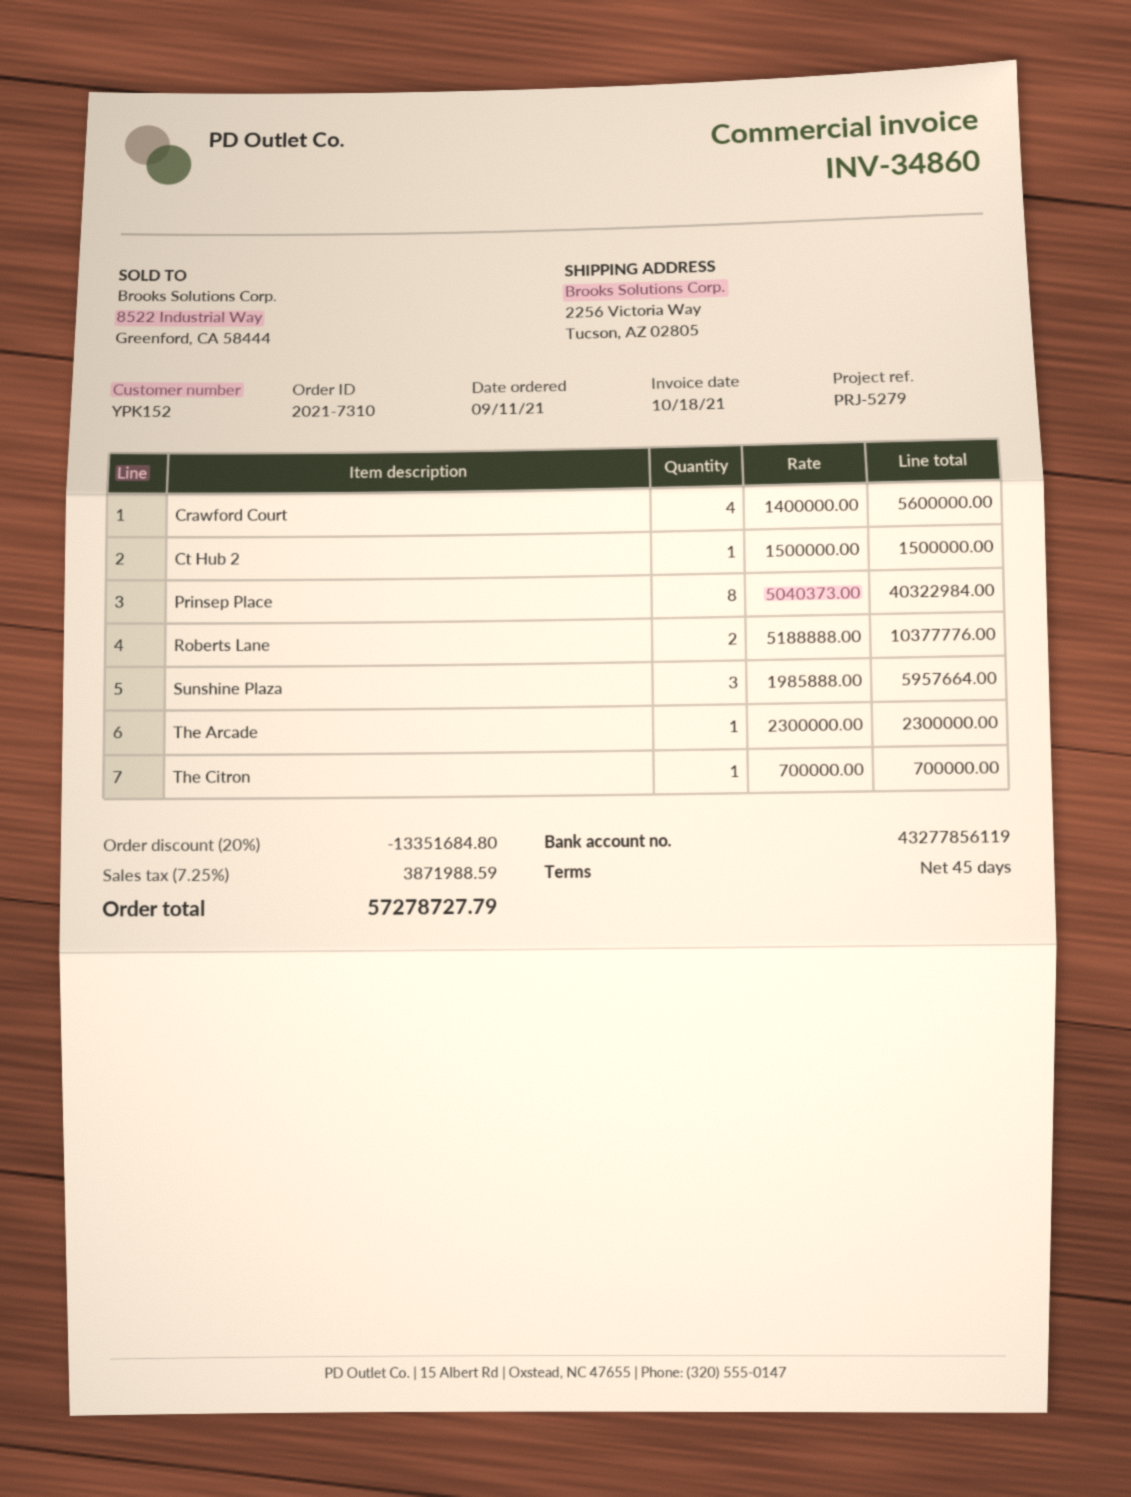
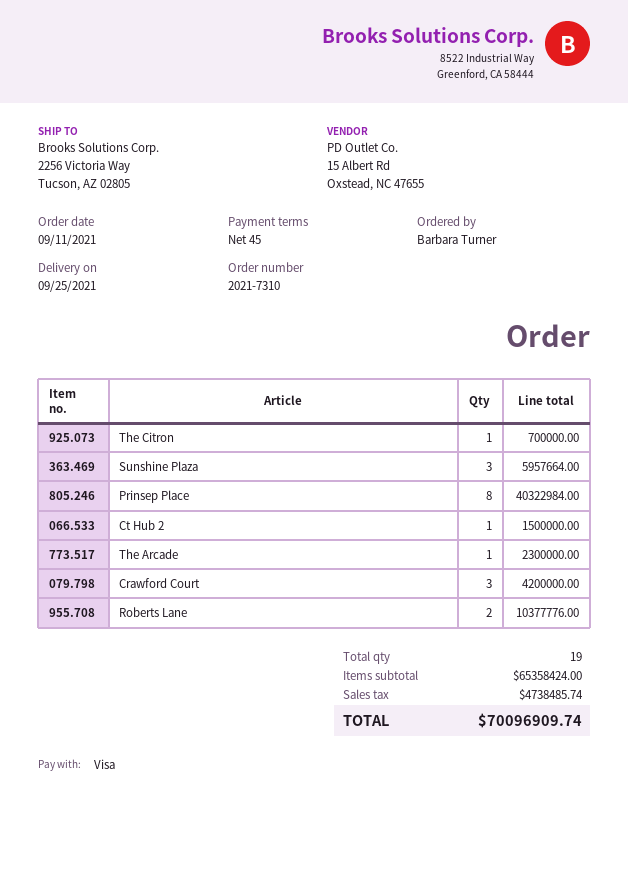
Crawford Court: 4 for 5600000.00 -> 3 for 4200000.00
discount: 20% = 13351684.80 -> none
tax: 3871988.59 -> 4738485.74
total: 57278727.79 -> 70096909.74

